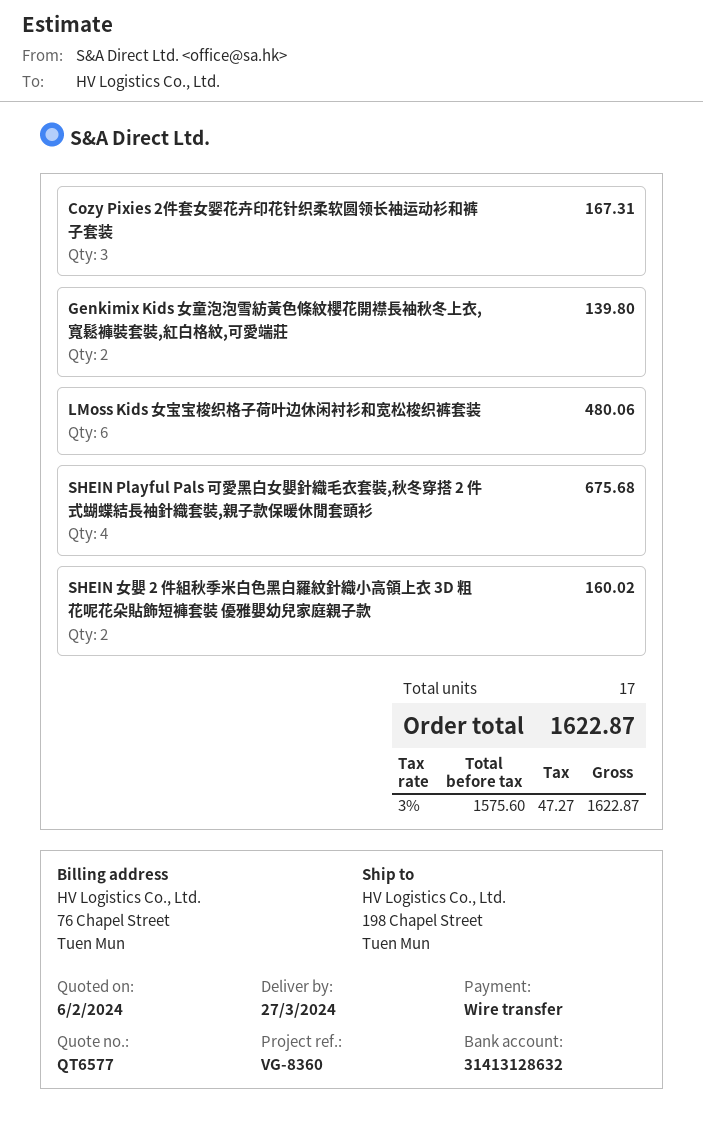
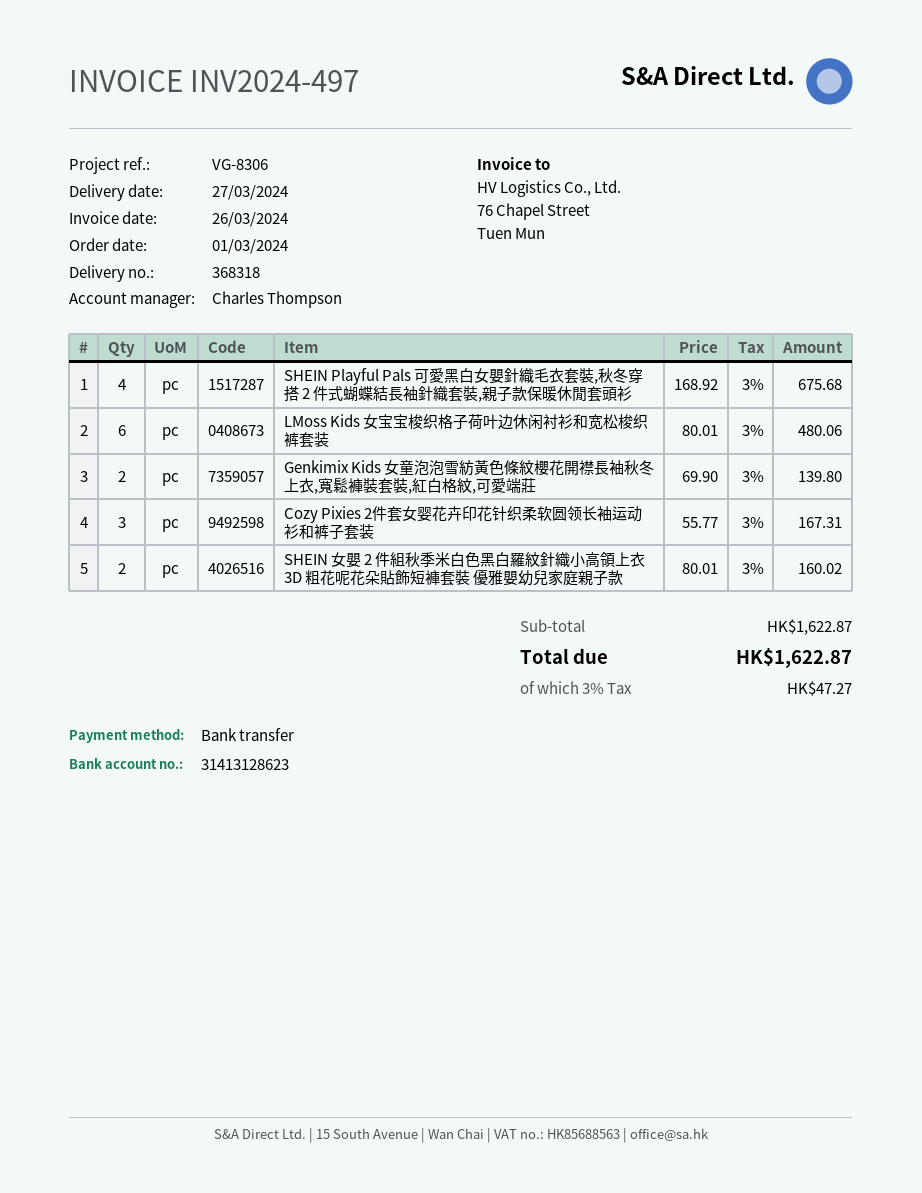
reference: VG-8360 -> VG-8306
bank account: 31413128632 -> 31413128623

